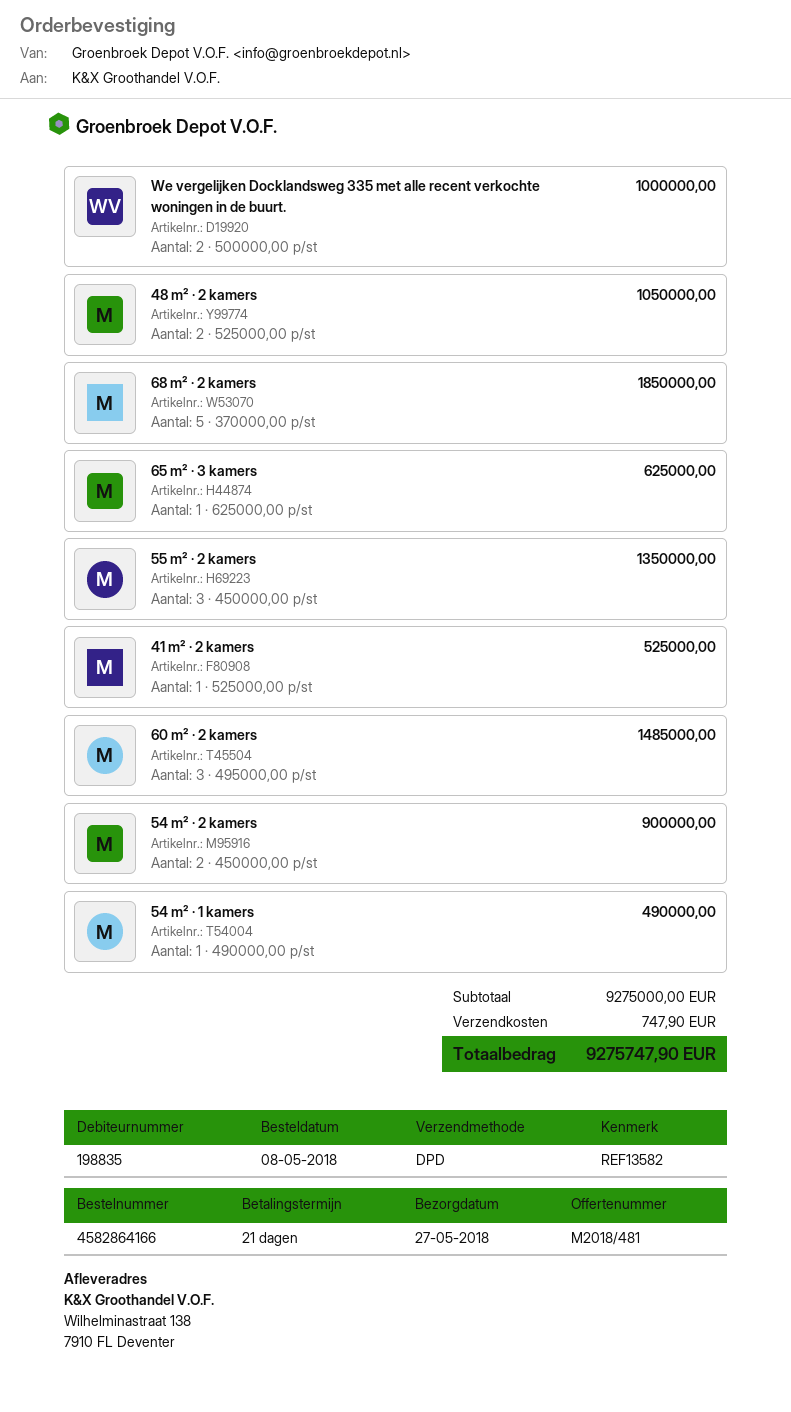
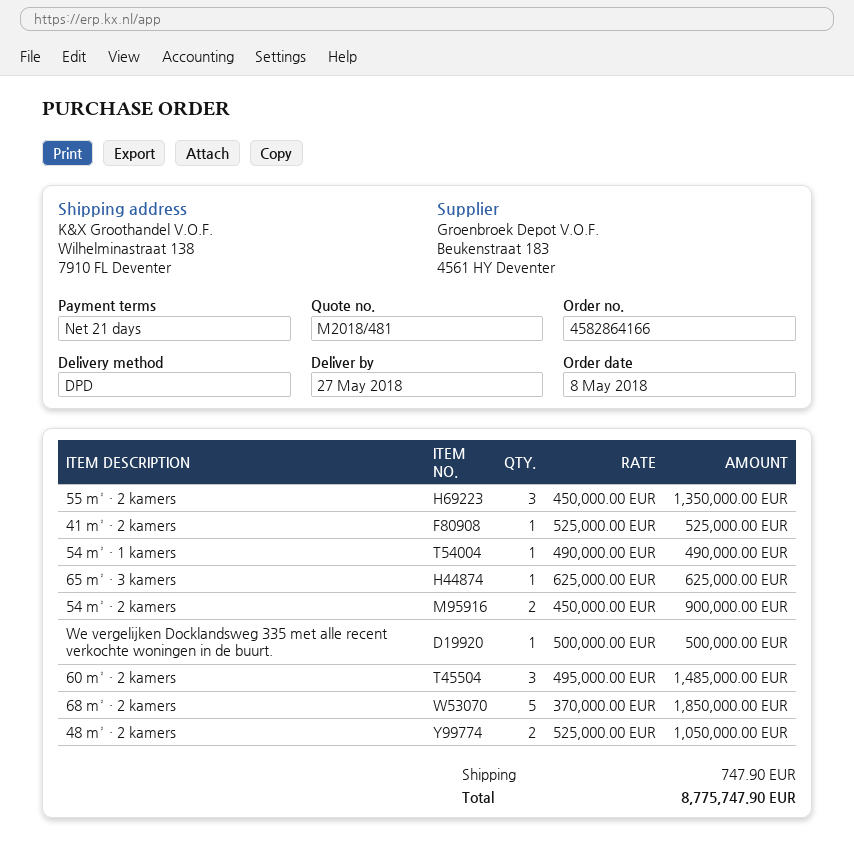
We vergelijken Docklandsweg 335 met alle recent verkochte woningen in de buurt.: 2 x 500000.00 = 1000000.00 -> 1 x 500000.00 = 500000.00
total: 9275747.90 -> 8775747.90

